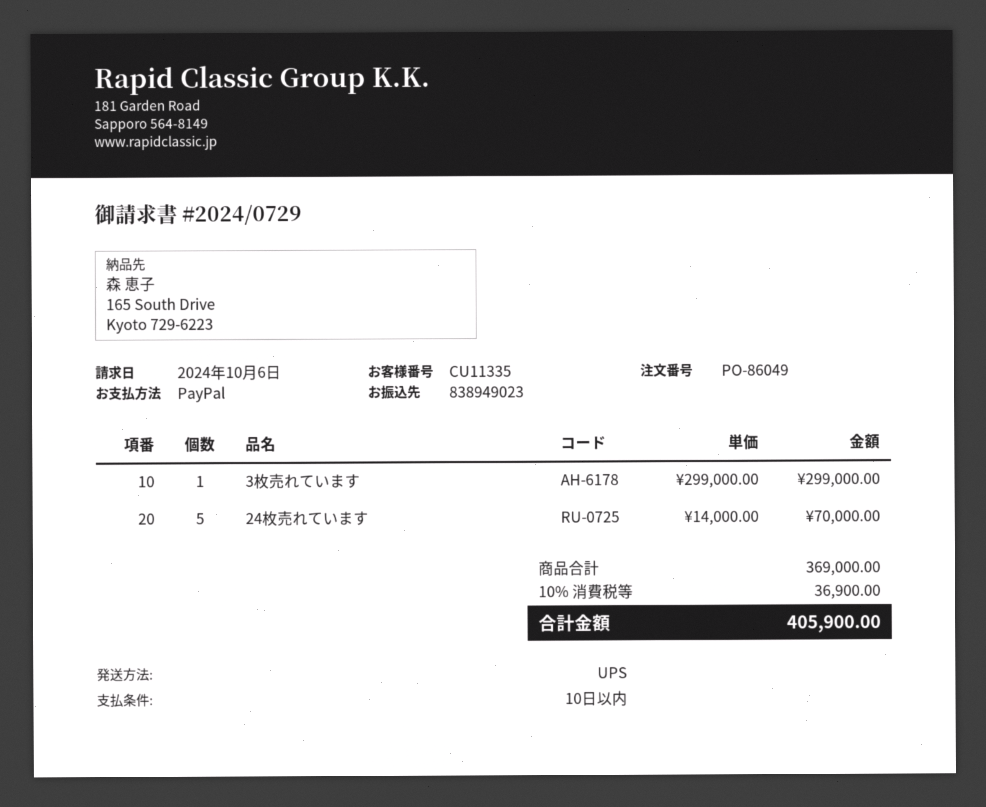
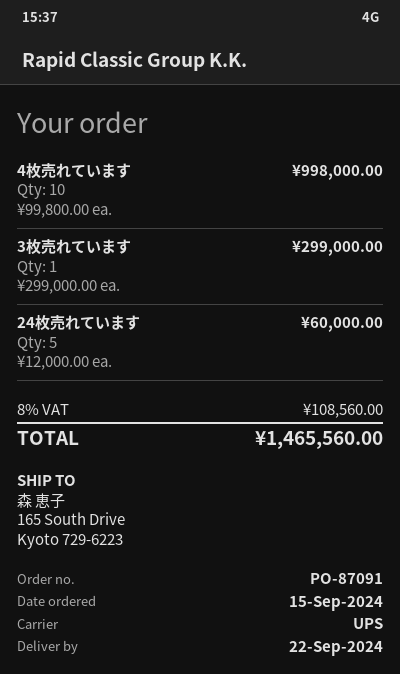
order number: PO-86049 -> PO-87091
24枚売れています: 5 x 14000.00 = 70000.00 -> 5 x 12000.00 = 60000.00
4枚売れています: none -> 10 x 99800.00 = 998000.00
tax: 10% = 36900.00 -> 8% = 108560.00
total: 405900.00 -> 1465560.00

